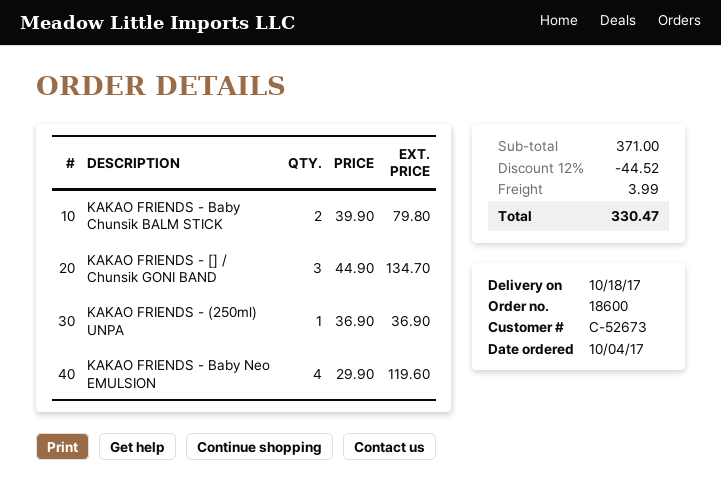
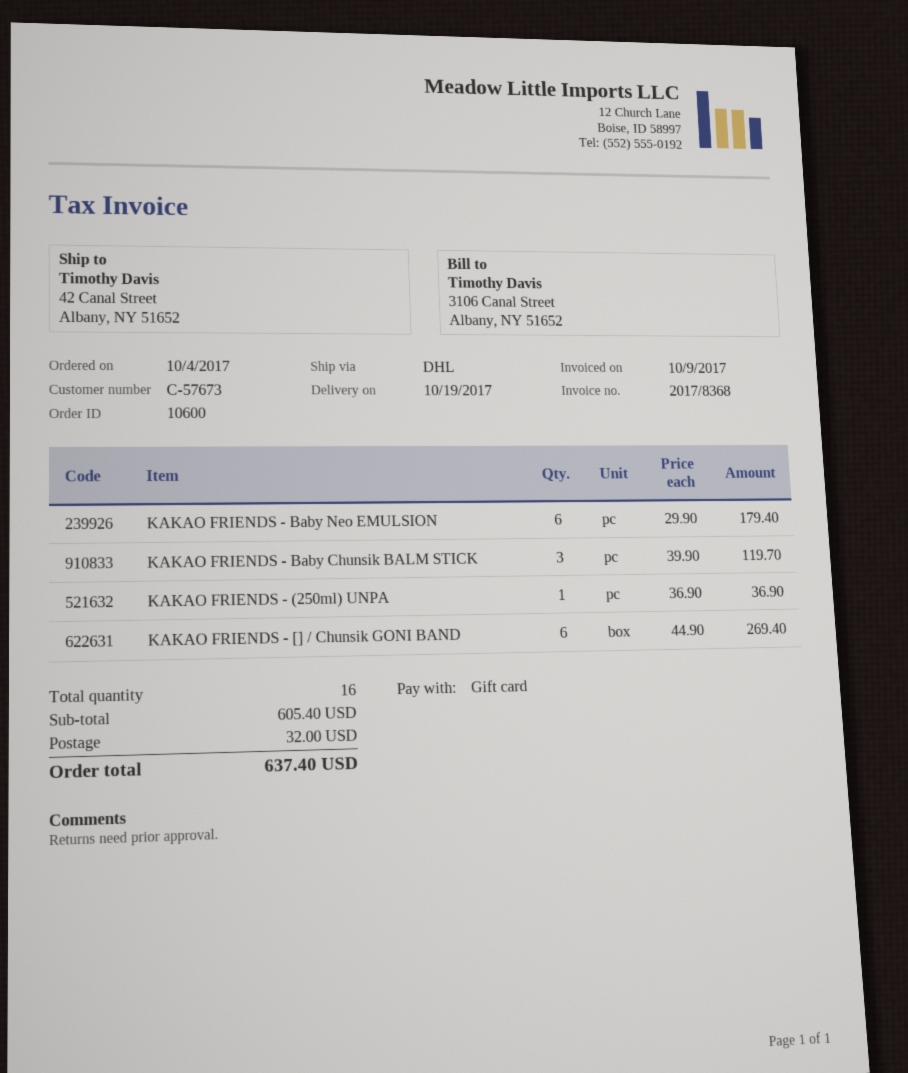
order number: 18600 -> 10600
delivery date: 2017-10-18 -> 2017-10-19
customer number: C-52673 -> C-57673
KAKAO FRIENDS - Baby Chunsik BALM STICK: 2 x 39.90 = 79.80 -> 3 x 39.90 = 119.70
KAKAO FRIENDS - [] / Chunsik GONI BAND: 3 x 44.90 = 134.70 -> 6 x 44.90 = 269.40
KAKAO FRIENDS - Baby Neo EMULSION: 4 x 29.90 = 119.60 -> 6 x 29.90 = 179.40
subtotal: 371.00 -> 605.40
discount: 12% = 44.52 -> none
shipping: 3.99 -> 32.00
total: 330.47 -> 637.40

